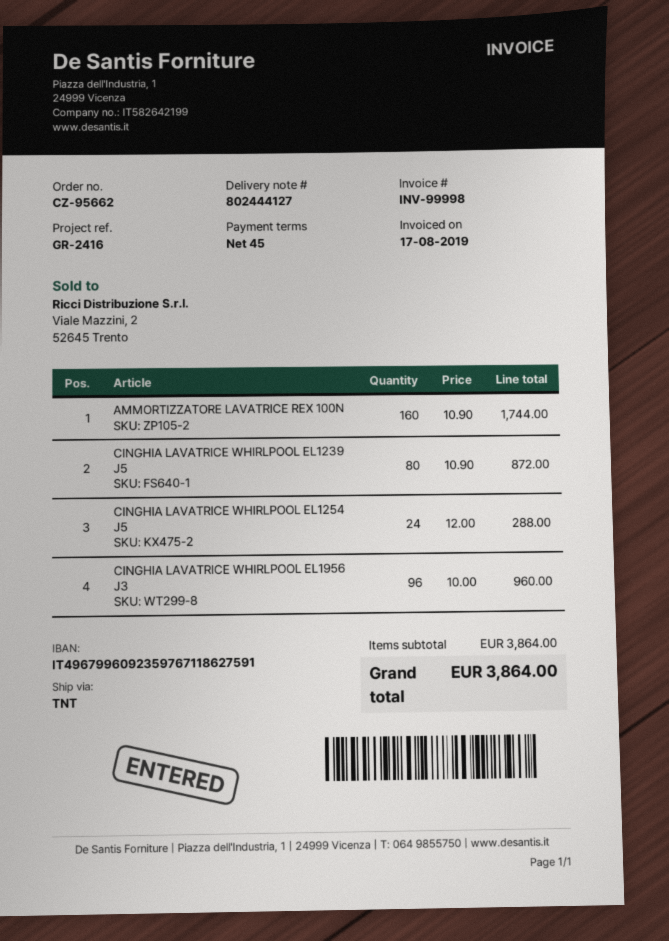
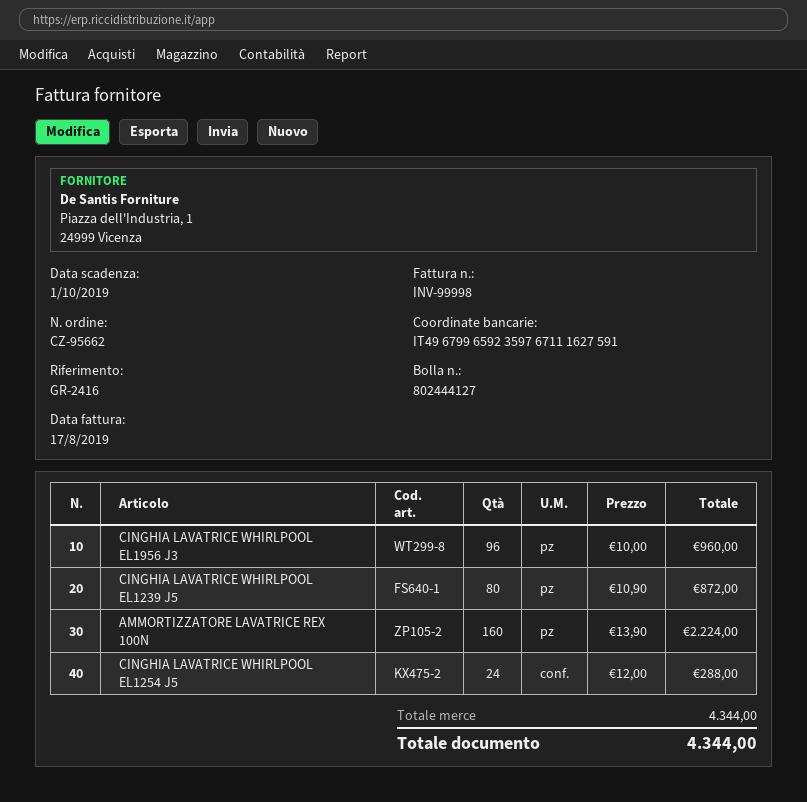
bank account: IT4967996092359767118627591 -> IT4967996592359767111627591
AMMORTIZZATORE LAVATRICE REX 100N: 160 x 10.90 = 1744.00 -> 160 x 13.90 = 2224.00
subtotal: 3864.00 -> 4344.00
total: 3864.00 -> 4344.00

